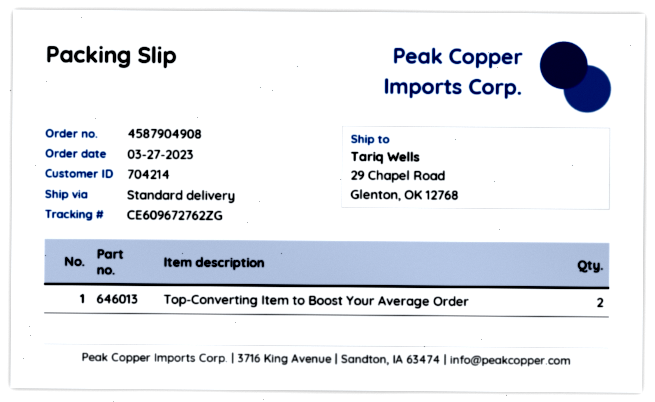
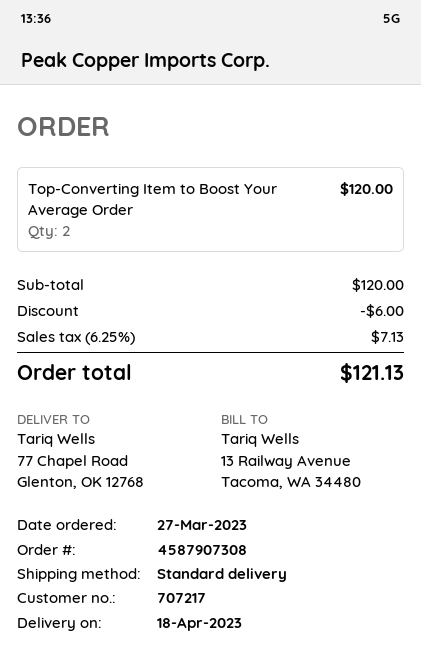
order number: 4587904908 -> 4587907308
customer number: 704214 -> 707217
ship to: 29 Chapel Road, Glenton, OK 12768 -> 77 Chapel Road, Glenton, OK 12768

